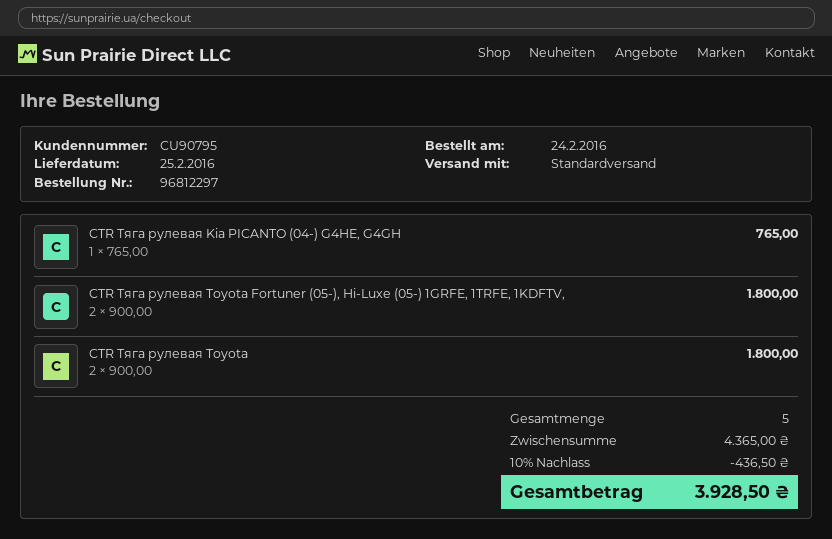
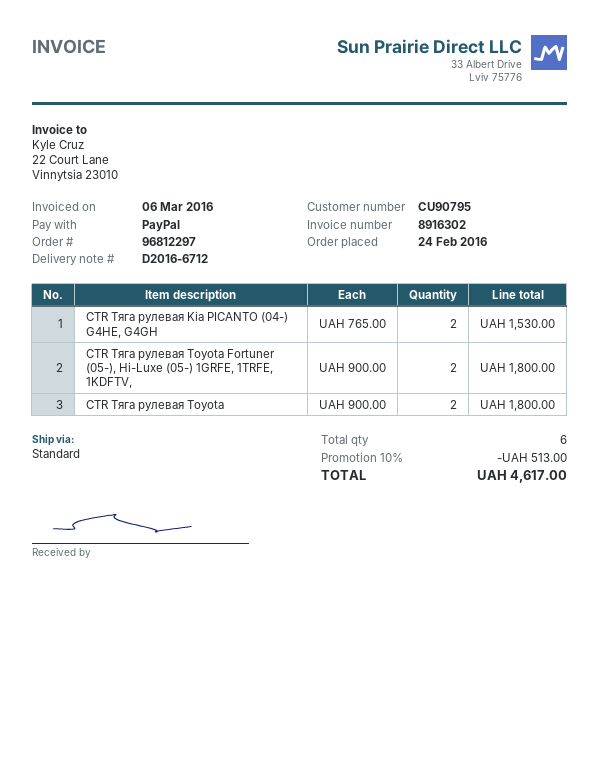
CTR Тяга рулевая Kia PICANTO (04-) G4HE, G4GH: 1 x 765.00 = 765.00 -> 2 x 765.00 = 1530.00
total quantity: 5 -> 6
discount: 10% = 436.50 -> 10% = 513.00
total: 3928.50 -> 4617.00

